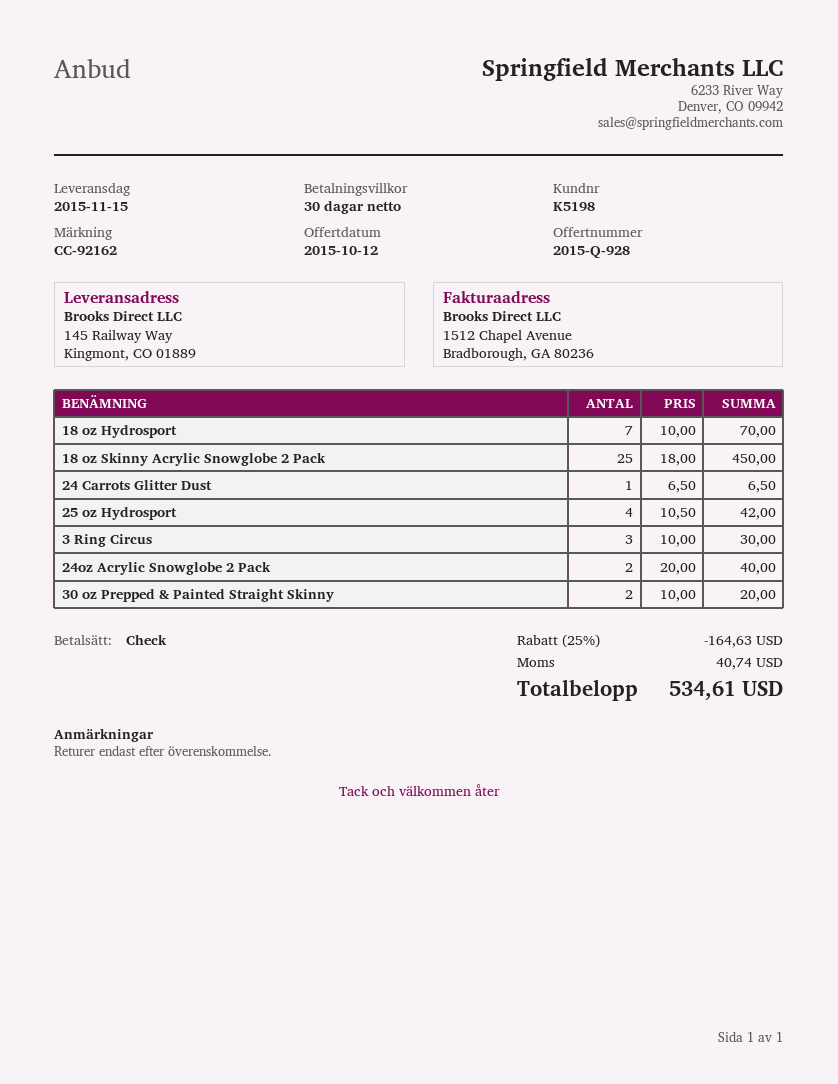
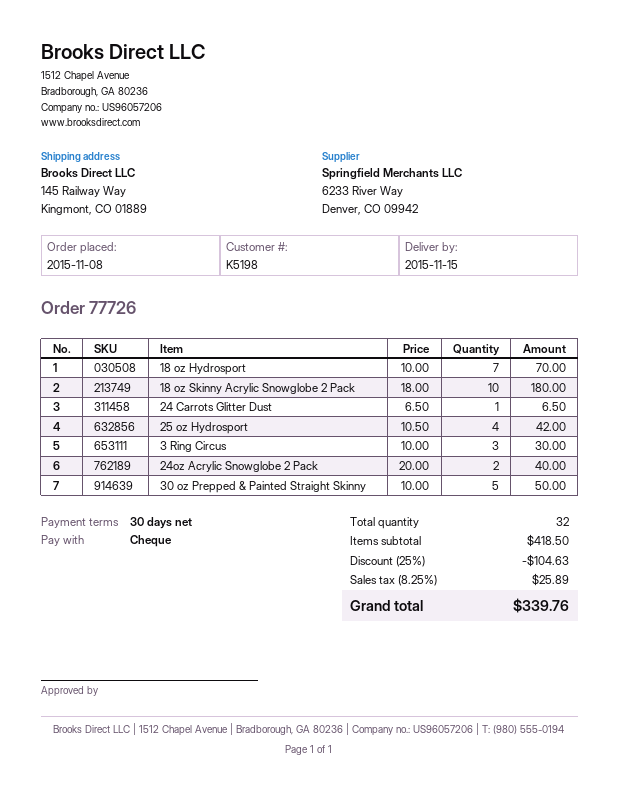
18 oz Skinny Acrylic Snowglobe 2 Pack: 25 x 18.00 = 450.00 -> 10 x 18.00 = 180.00
30 oz Prepped & Painted Straight Skinny: 2 x 10.00 = 20.00 -> 5 x 10.00 = 50.00
discount: 25% = 164.63 -> 25% = 104.63
tax: 40.74 -> 25.89
total: 534.61 -> 339.76

